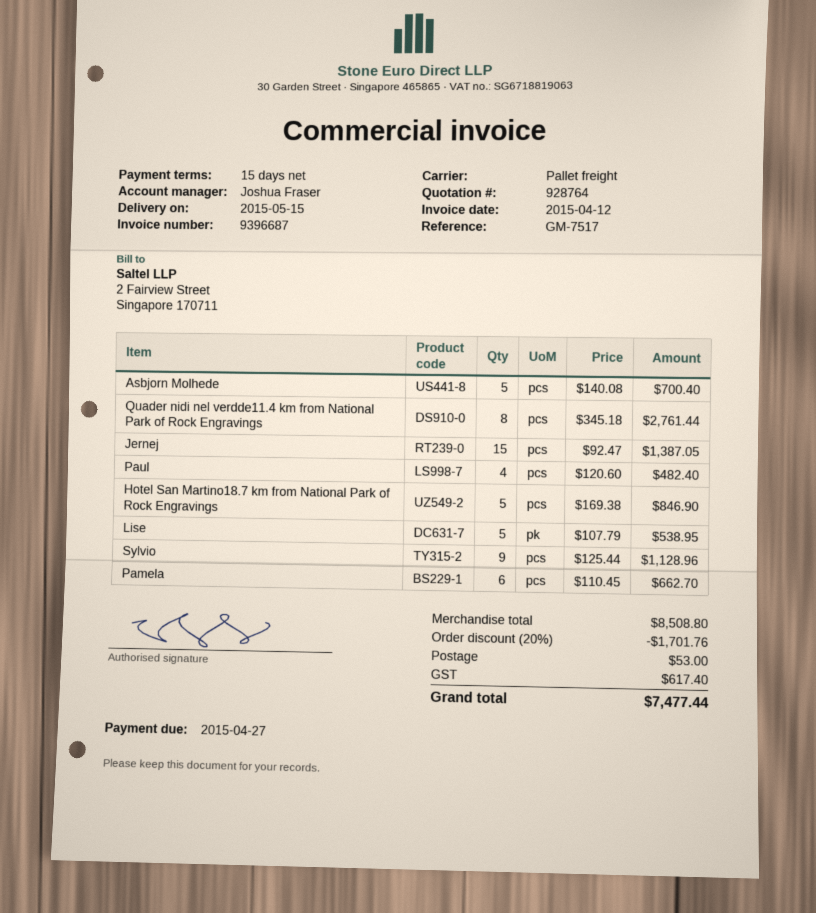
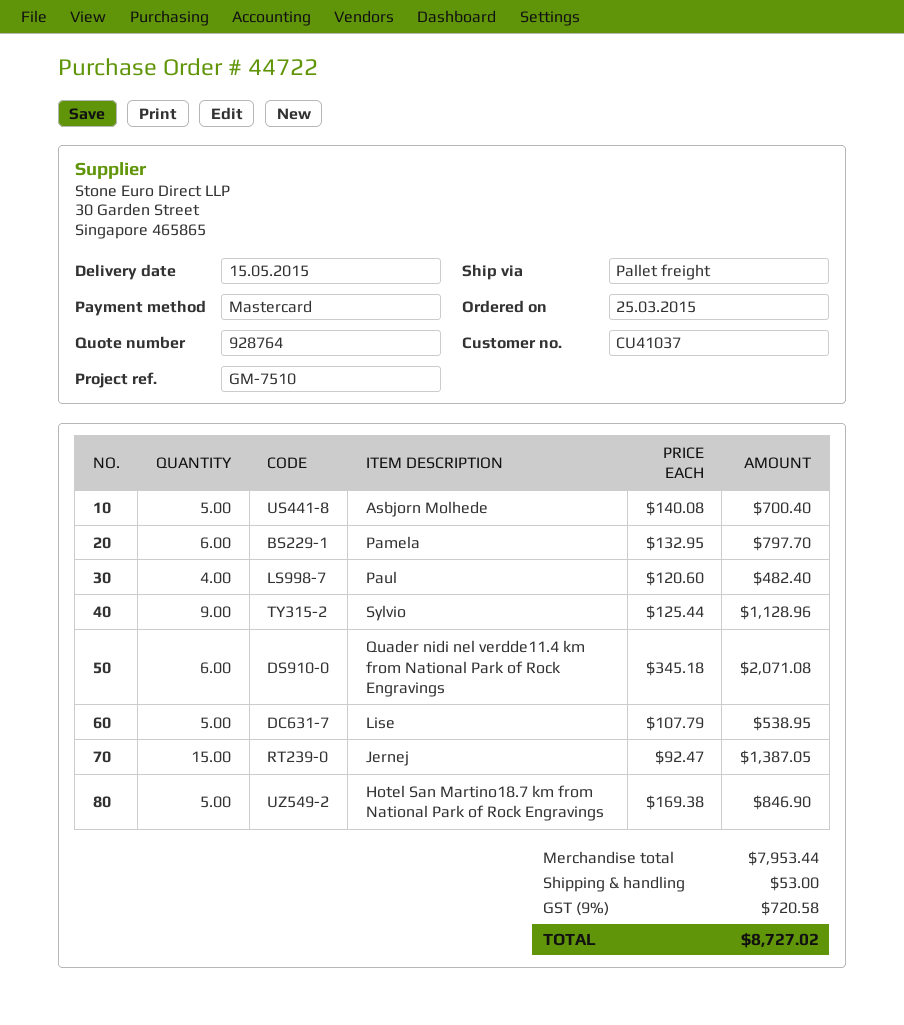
reference: GM-7517 -> GM-7510
Quader nidi nel verdde11.4 km from National Park of Rock Engravings: 8 x 345.18 = 2761.44 -> 6 x 345.18 = 2071.08
Pamela: 6 x 110.45 = 662.70 -> 6 x 132.95 = 797.70
subtotal: 8508.80 -> 7953.44
discount: 20% = 1701.76 -> none
tax: 617.40 -> 720.58
total: 7477.44 -> 8727.02

